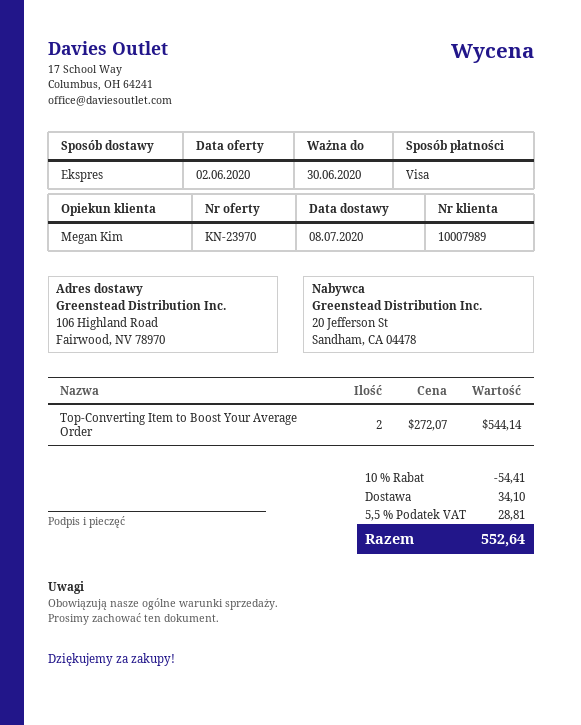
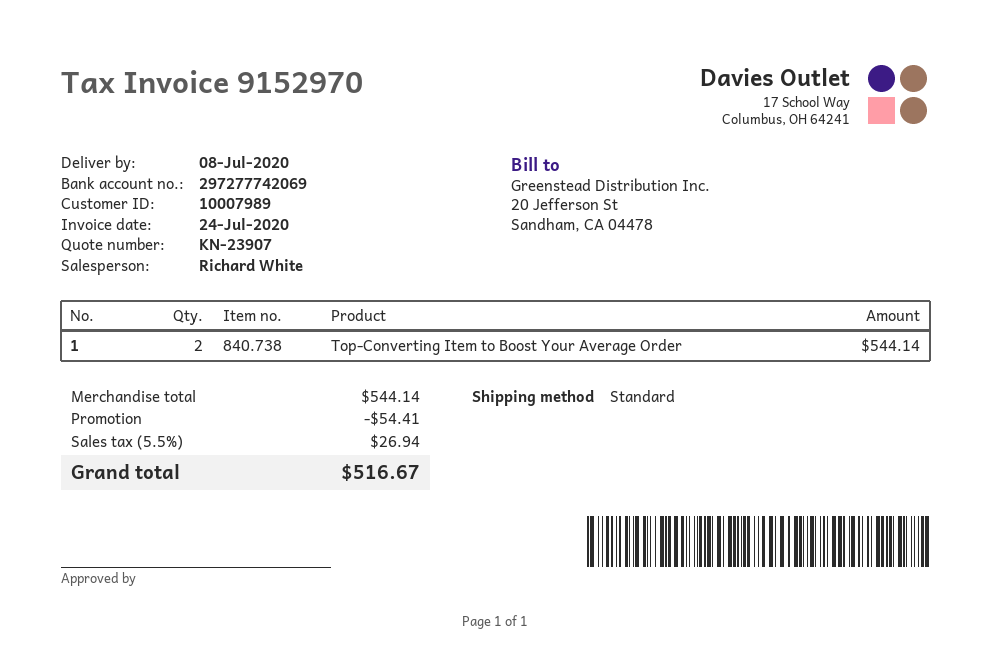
quote number: KN-23970 -> KN-23907
sales rep: Megan Kim -> Richard White
shipping method: express -> standard
shipping: 34.10 -> none
tax: 5.5% = 28.81 -> 5.5% = 26.94
total: 552.64 -> 516.67

